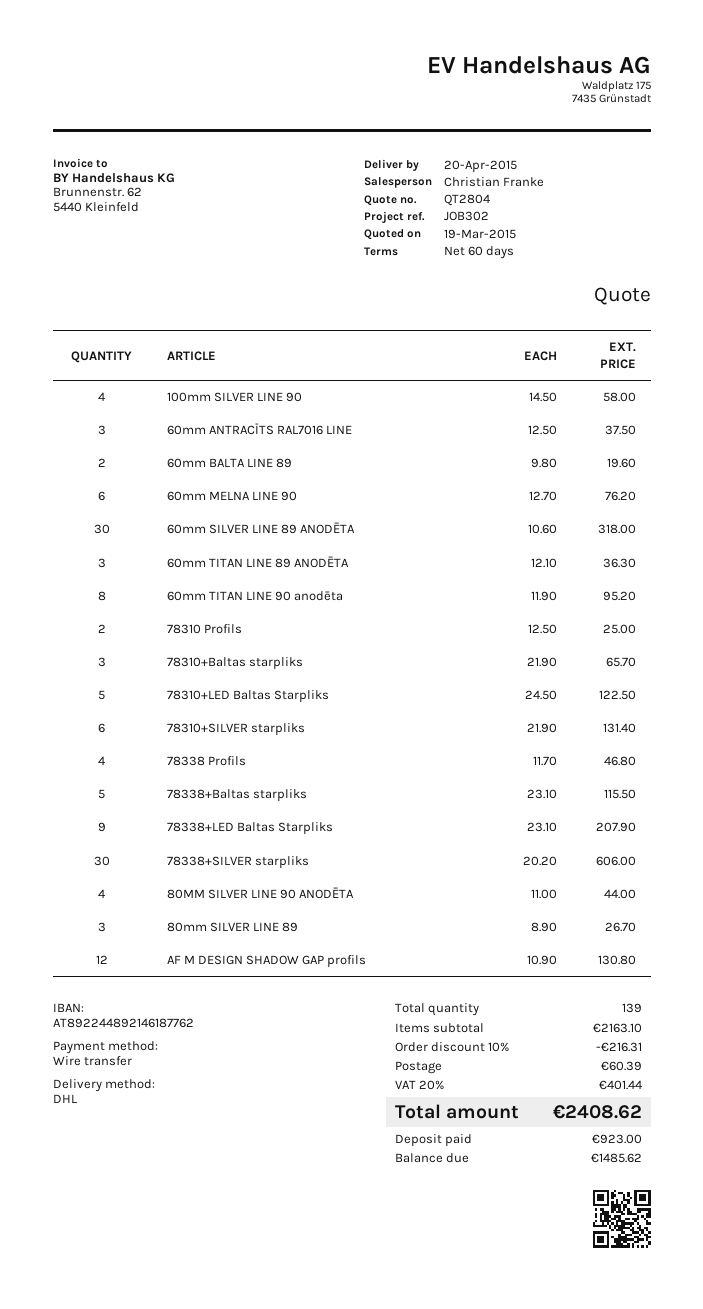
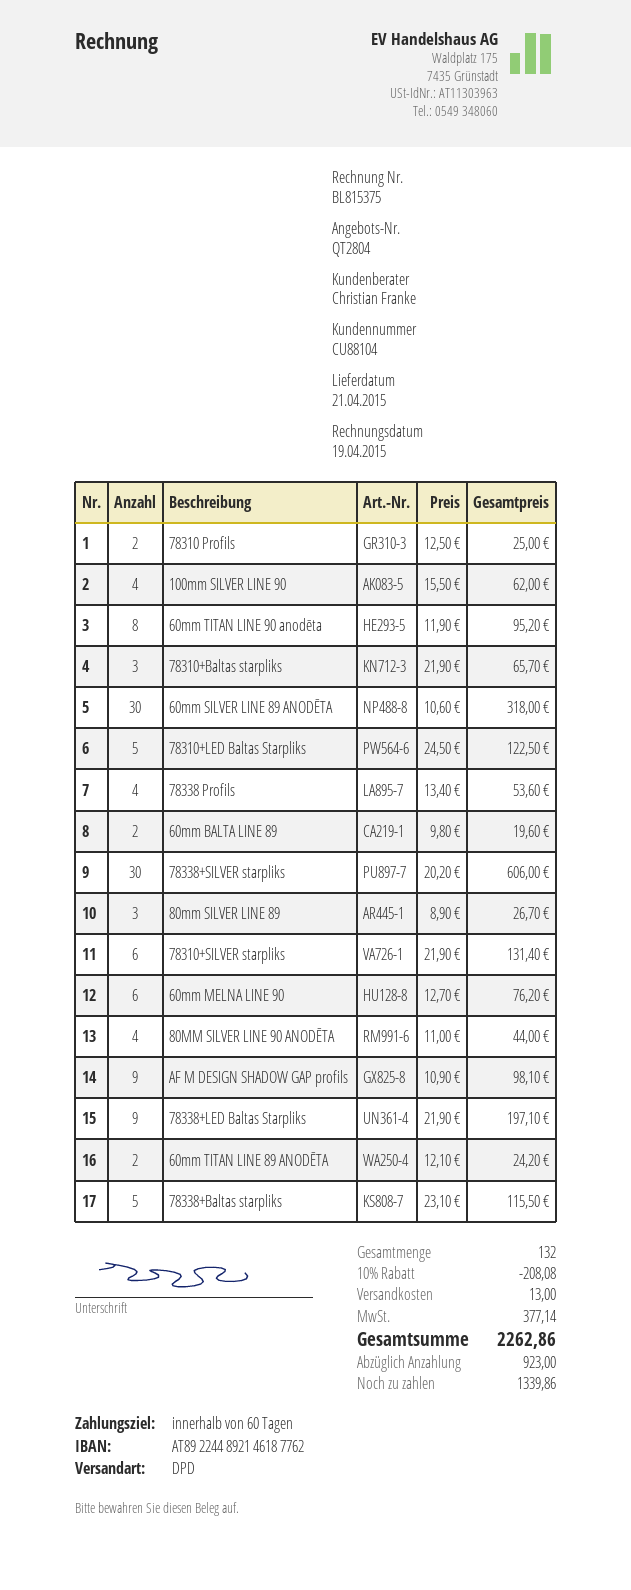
delivery date: 2015-04-20 -> 2015-04-21
shipping method: DHL -> DPD
100mm SILVER LINE 90: 4 x 14.50 = 58.00 -> 4 x 15.50 = 62.00
60mm ANTRACĪTS RAL7016 LINE: 3 x 12.50 = 37.50 -> none
60mm TITAN LINE 89 ANODĒTA: 3 x 12.10 = 36.30 -> 2 x 12.10 = 24.20
78338 Profils: 4 x 11.70 = 46.80 -> 4 x 13.40 = 53.60
78338+LED Baltas Starpliks: 9 x 23.10 = 207.90 -> 9 x 21.90 = 197.10
AF M DESIGN SHADOW GAP profils: 12 x 10.90 = 130.80 -> 9 x 10.90 = 98.10
total quantity: 139 -> 132
discount: 10% = 216.31 -> 10% = 208.08
shipping: 60.39 -> 13.00
tax: 401.44 -> 377.14
total: 2408.62 -> 2262.86
balance: 1485.62 -> 1339.86

